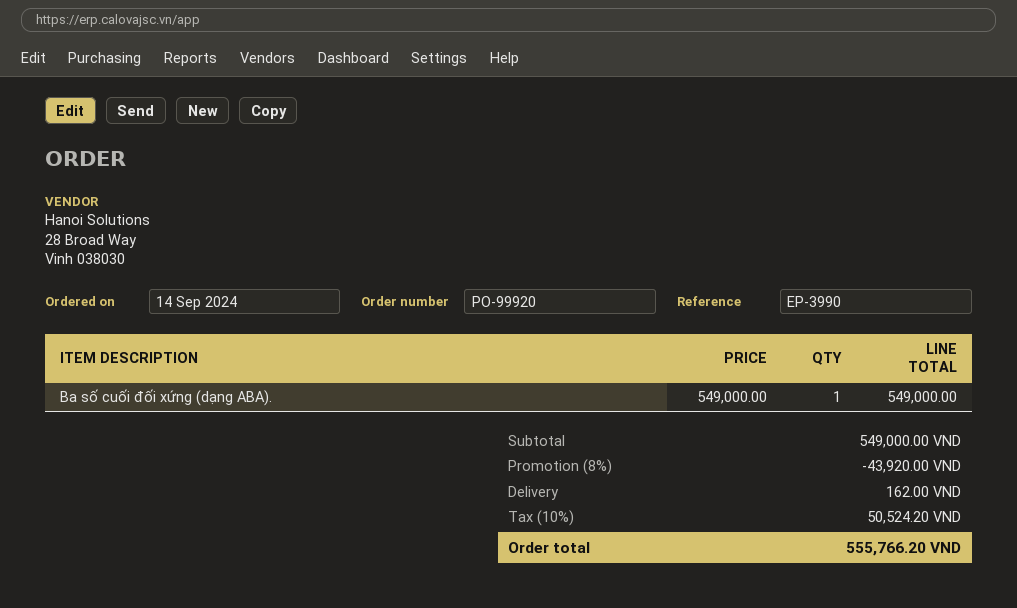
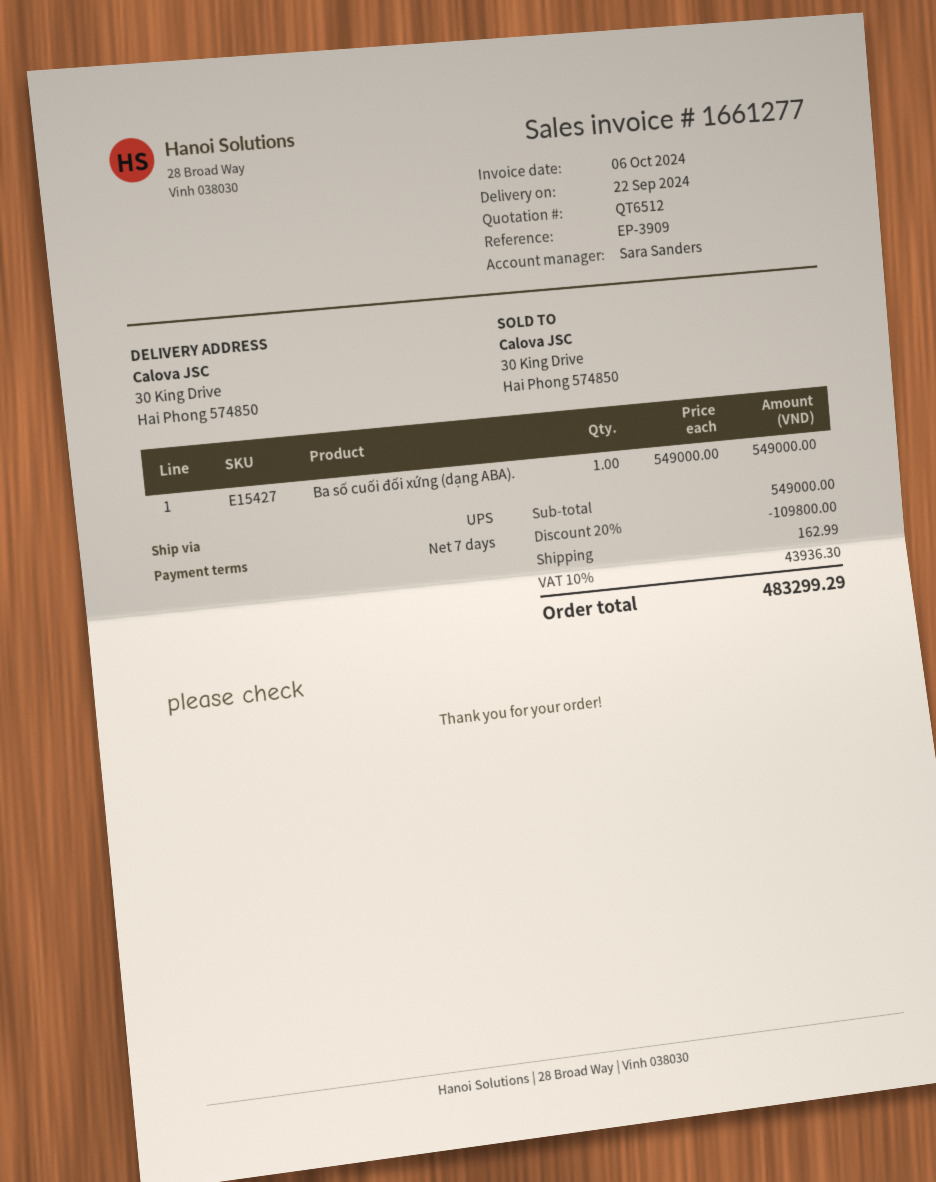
reference: EP-3990 -> EP-3909
discount: 8% = 43920.00 -> 20% = 109800.00
shipping: 162.00 -> 162.99
tax: 10% = 50524.20 -> 10% = 43936.30
total: 555766.20 -> 483299.29

